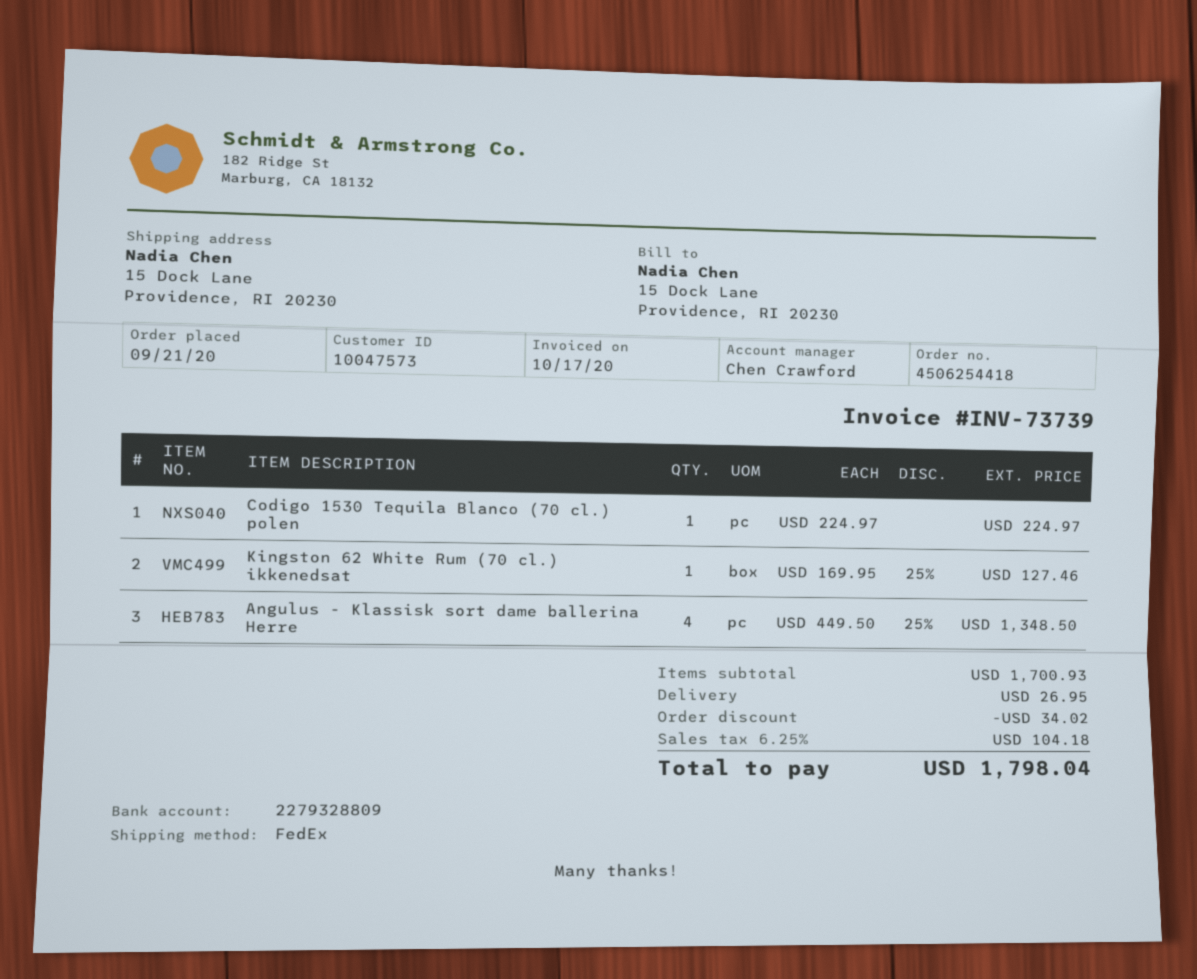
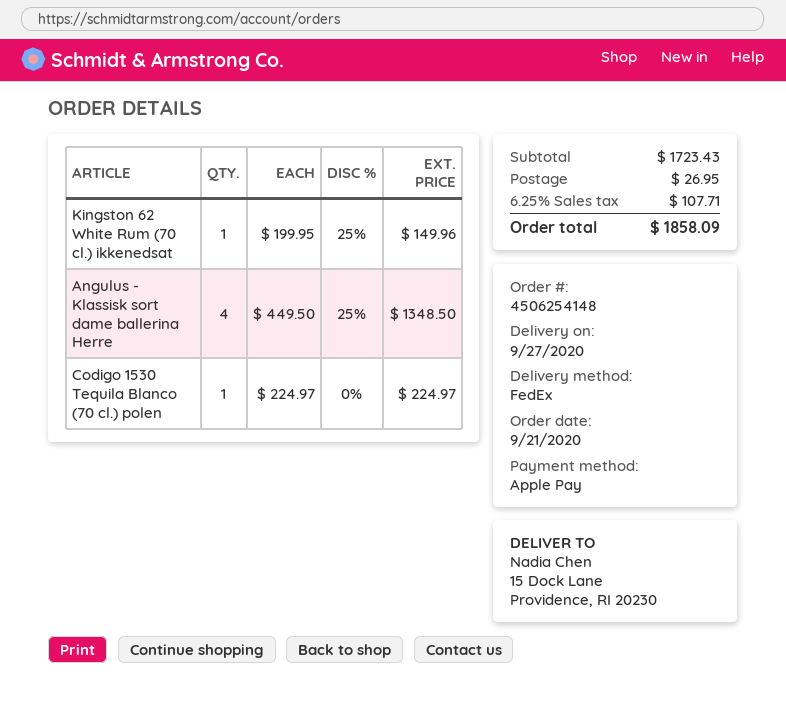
order number: 4506254418 -> 4506254148
Kingston 62 White Rum (70 cl.) ikkenedsat: 1 x 169.95 - 25% = 127.46 -> 1 x 199.95 - 25% = 149.96
subtotal: 1700.93 -> 1723.43
discount: 34.02 -> none
tax: 6.25% = 104.18 -> 6.25% = 107.71
total: 1798.04 -> 1858.09

